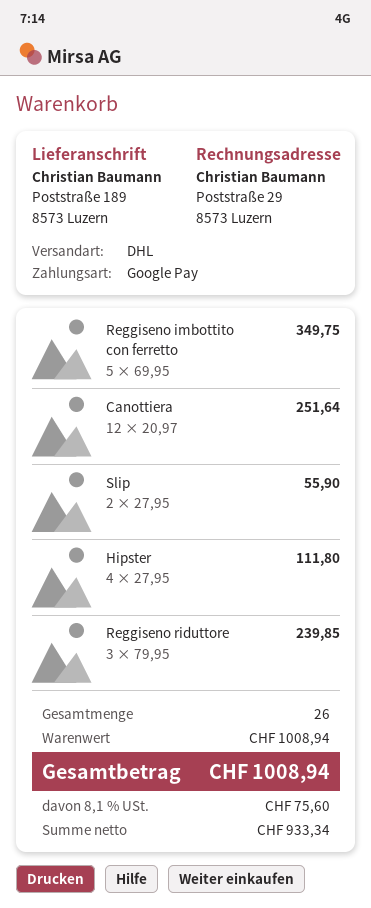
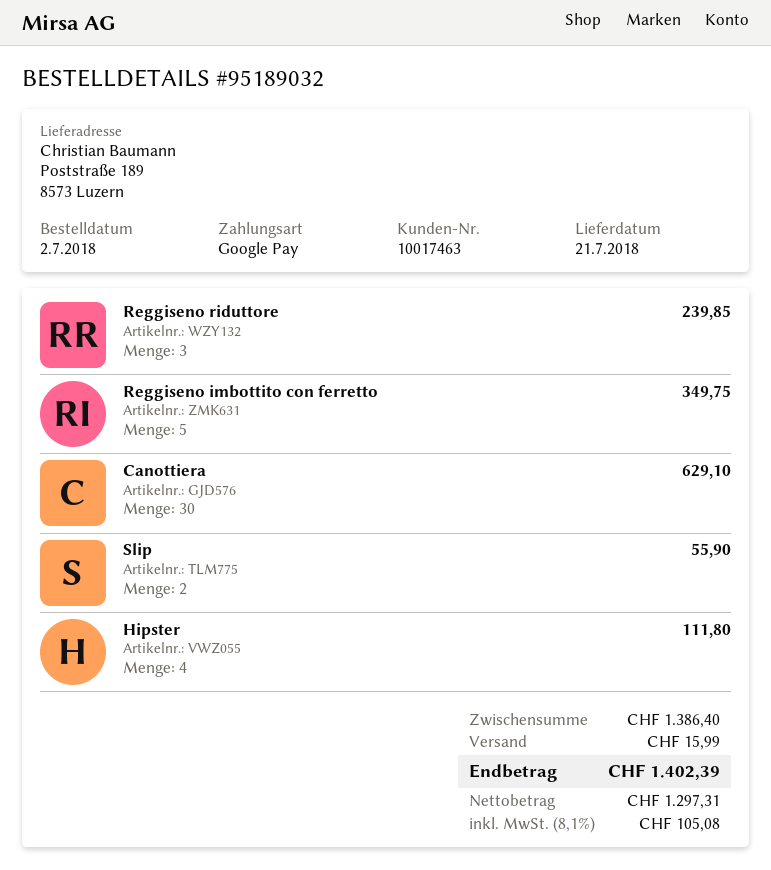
Canottiera: 12 for 251.64 -> 30 for 629.10
subtotal: 1008.94 -> 1386.40
shipping: none -> 15.99
net: 933.34 -> 1297.31
tax: 8.1% = 75.60 -> 8.1% = 105.08
total: 1008.94 -> 1402.39

